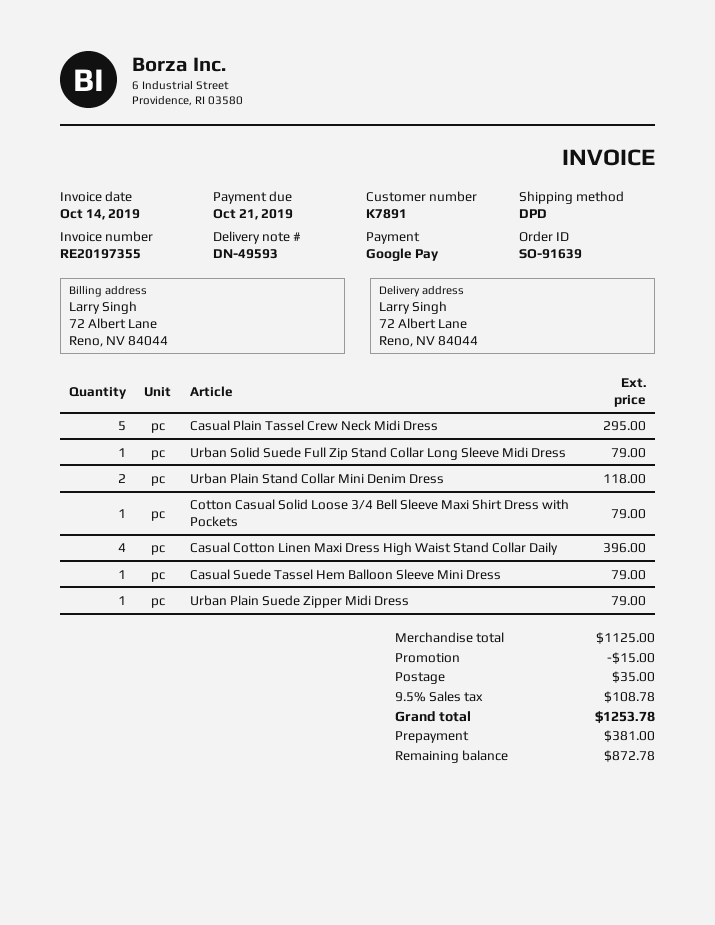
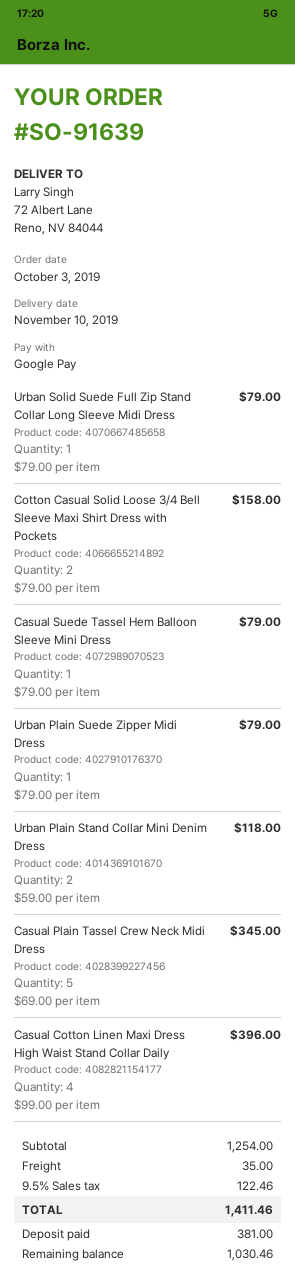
Casual Plain Tassel Crew Neck Midi Dress: 5 for 295.00 -> 5 for 345.00
Cotton Casual Solid Loose 3/4 Bell Sleeve Maxi Shirt Dress with Pockets: 1 for 79.00 -> 2 for 158.00
subtotal: 1125.00 -> 1254.00
discount: 15.00 -> none
tax: 9.5% = 108.78 -> 9.5% = 122.46
total: 1253.78 -> 1411.46
balance: 872.78 -> 1030.46

